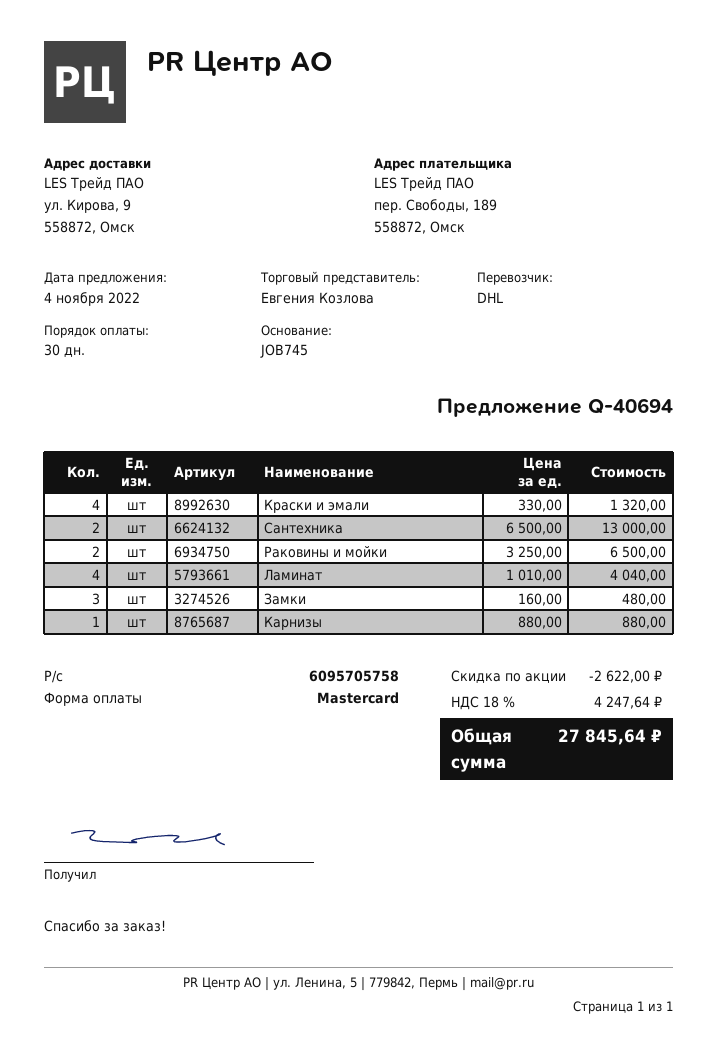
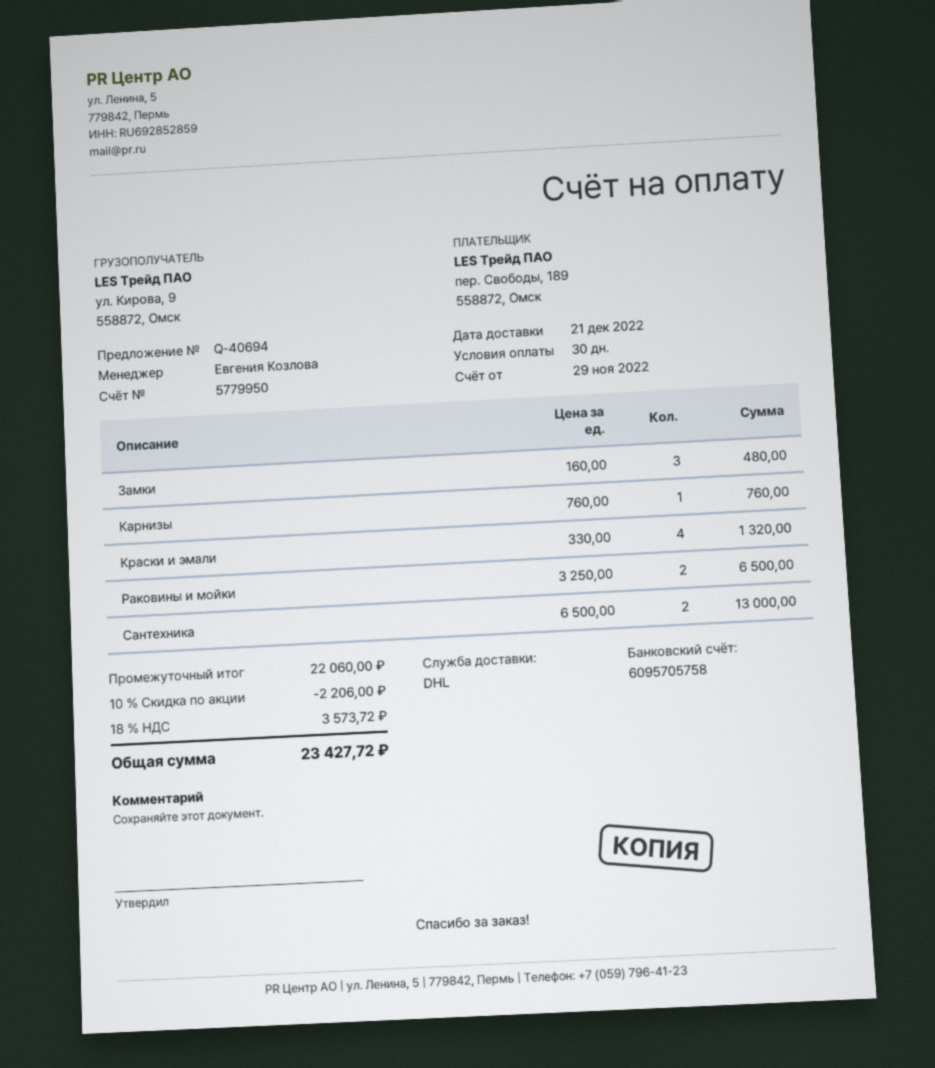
Ламинат: 4 x 1010.00 = 4040.00 -> none
Карнизы: 1 x 880.00 = 880.00 -> 1 x 760.00 = 760.00
discount: 2622.00 -> 2206.00
tax: 18% = 4247.64 -> 18% = 3573.72
total: 27845.64 -> 23427.72

